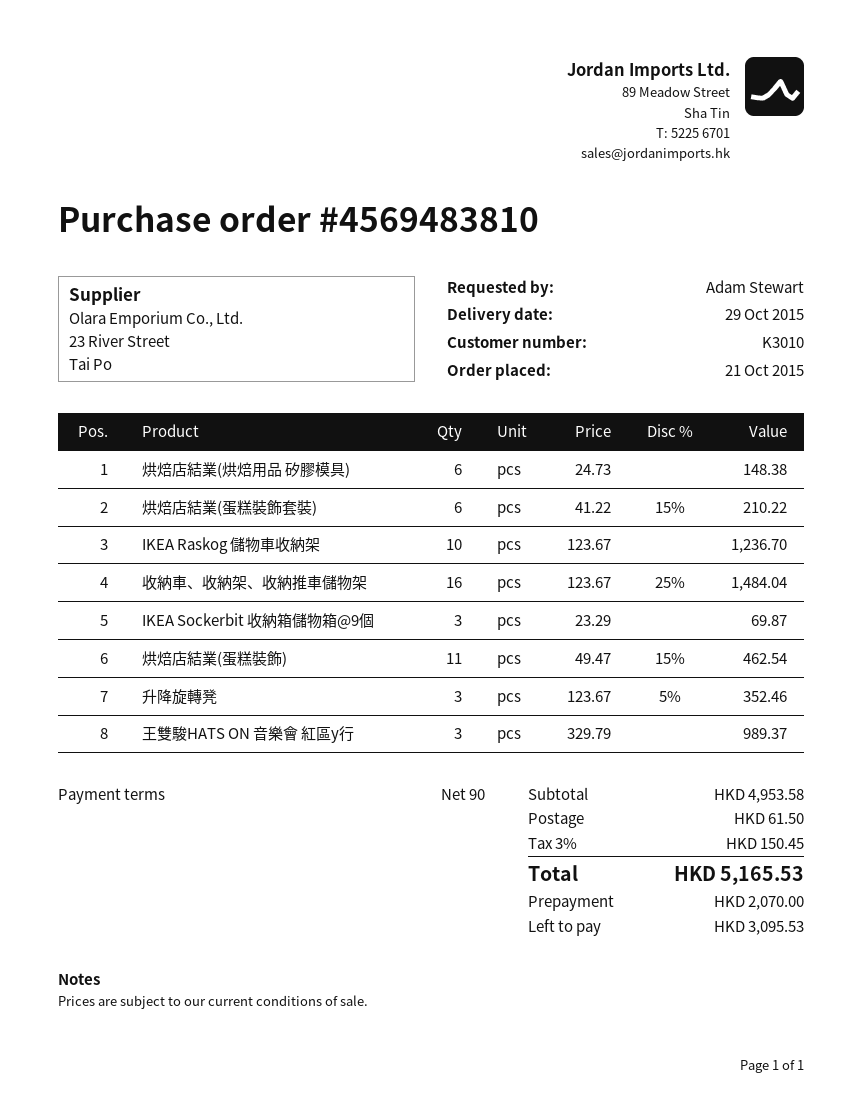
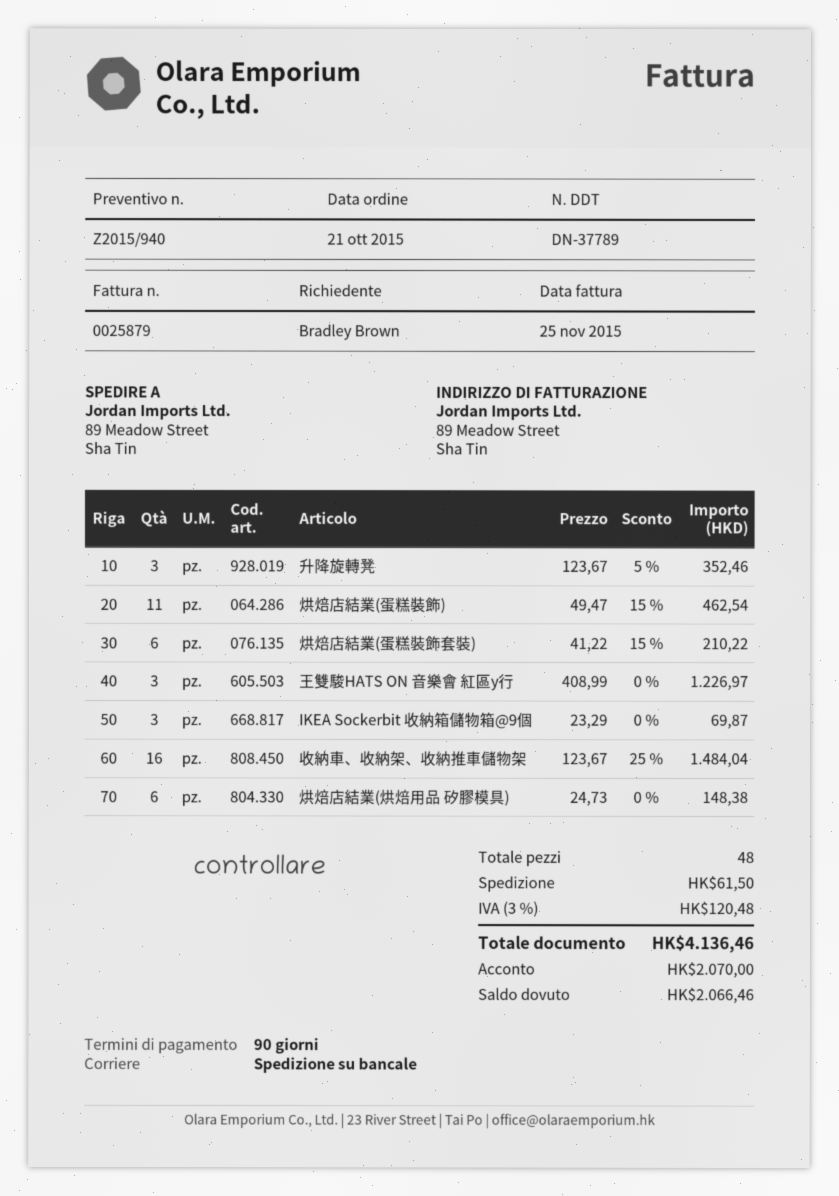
ordered by: Adam Stewart -> Bradley Brown
IKEA Raskog 儲物車收納架: 10 x 123.67 = 1236.70 -> none
王雙駿HATS ON 音樂會 紅區y行: 3 x 329.79 = 989.37 -> 3 x 408.99 = 1226.97
tax: 3% = 150.45 -> 3% = 120.48
total: 5165.53 -> 4136.46
balance: 3095.53 -> 2066.46

